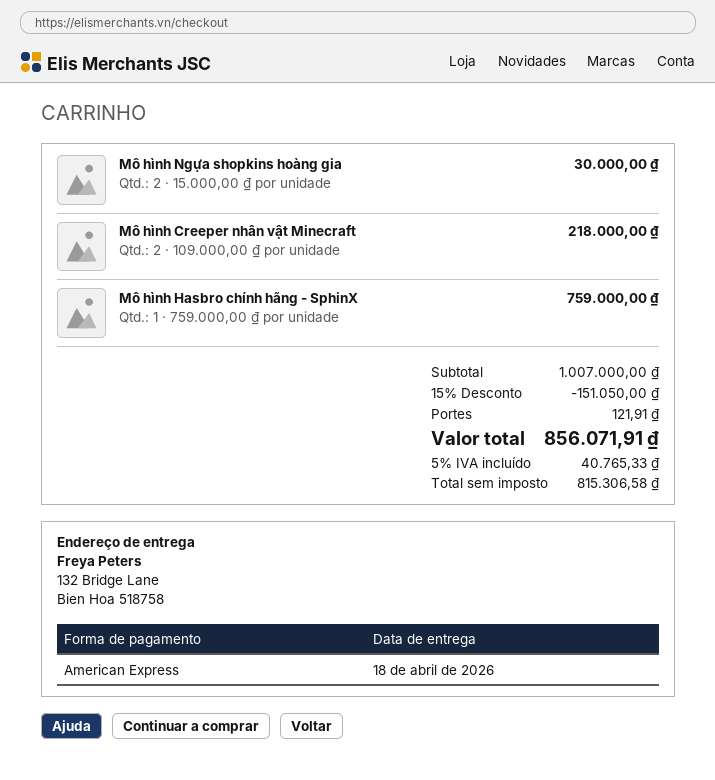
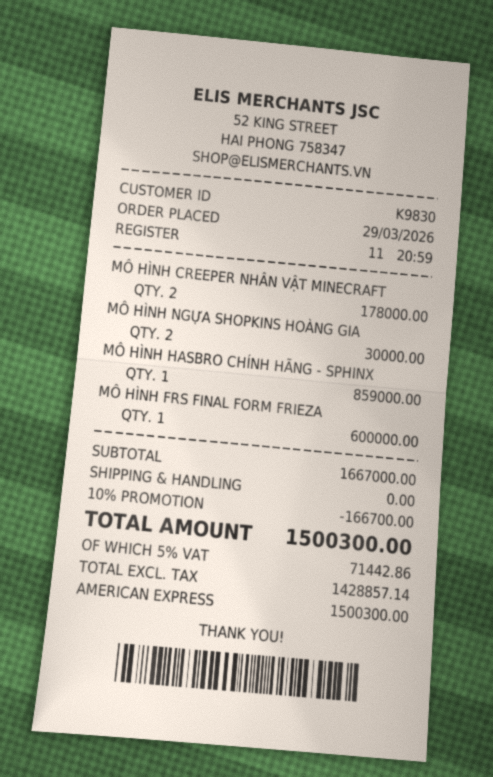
Mô hình Creeper nhân vật Minecraft: 2 for 218000.00 -> 2 for 178000.00
Mô hình Hasbro chính hãng - SphinX: 1 for 759000.00 -> 1 for 859000.00
MÔ HÌNH FRS FINAL FORM FRIEZA: none -> 1 for 600000.00
subtotal: 1007000.00 -> 1667000.00
discount: 15% = 151050.00 -> 10% = 166700.00
shipping: 121.91 -> 0.00
net: 815306.58 -> 1428857.14
tax: 5% = 40765.33 -> 5% = 71442.86
total: 856071.91 -> 1500300.00

